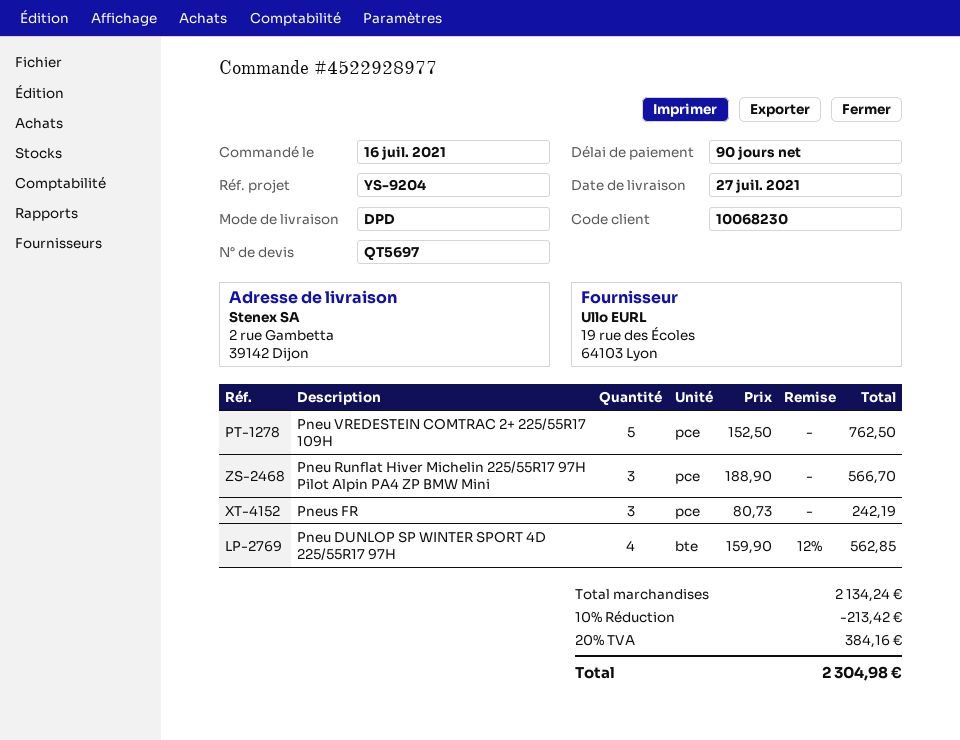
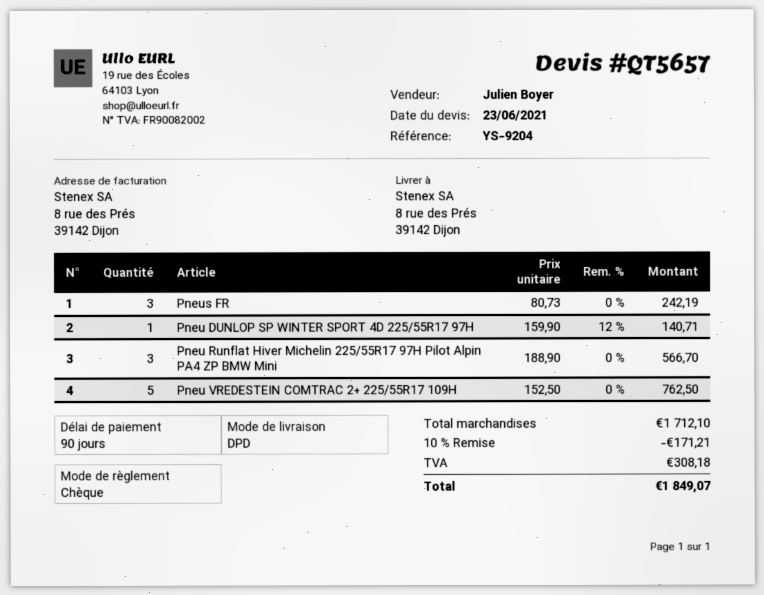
quote number: QT5697 -> QT5657
ship to: 2 rue Gambetta, 39142 Dijon -> 8 rue des Prés, 39142 Dijon
Pneu DUNLOP SP WINTER SPORT 4D 225/55R17 97H: 4 x 159.90 - 12% = 562.85 -> 1 x 159.90 - 12% = 140.71
subtotal: 2134.24 -> 1712.10
discount: 10% = 213.42 -> 10% = 171.21
tax: 384.16 -> 308.18
total: 2304.98 -> 1849.07

